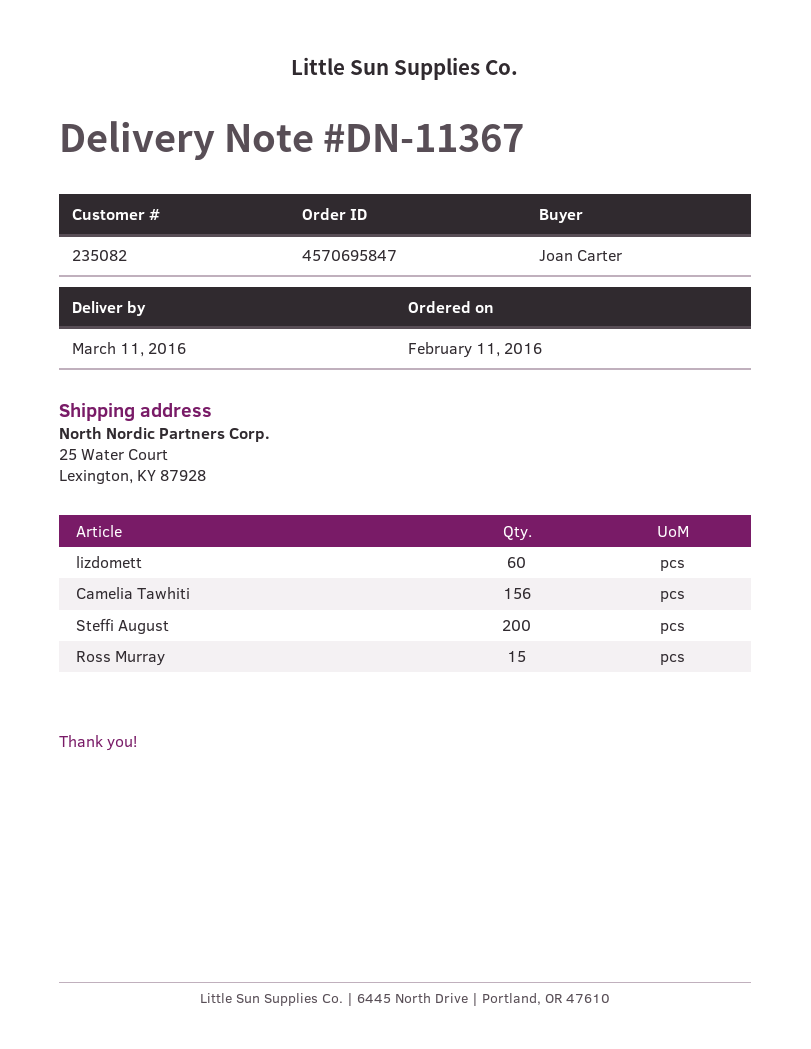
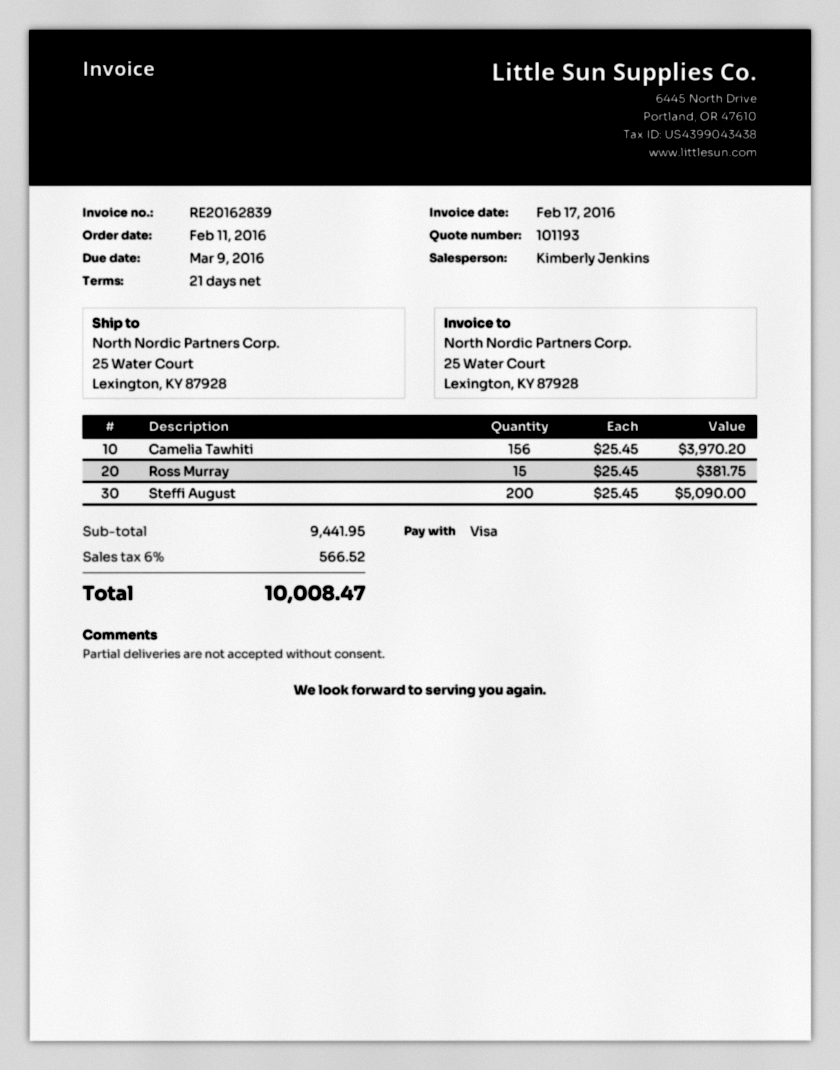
lizdomett: 60 -> none

